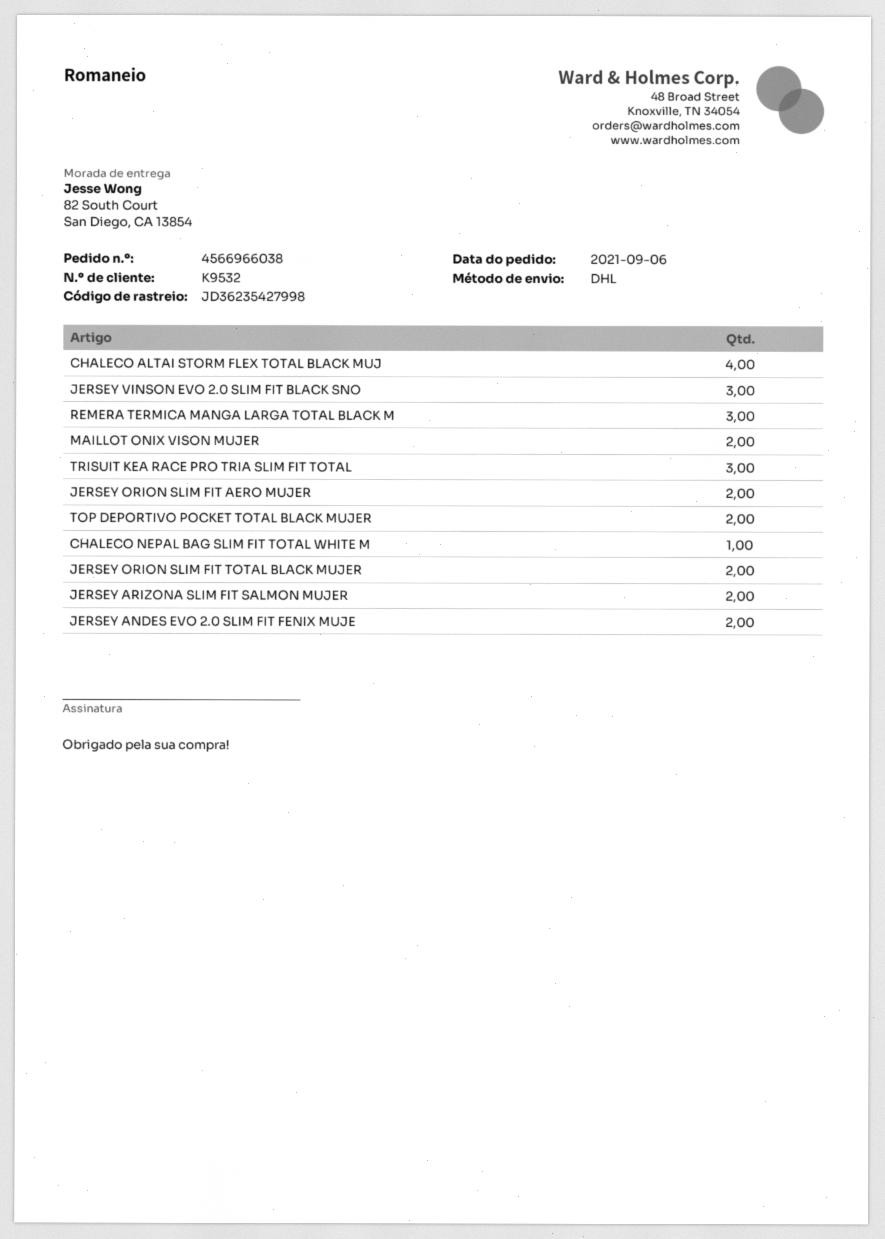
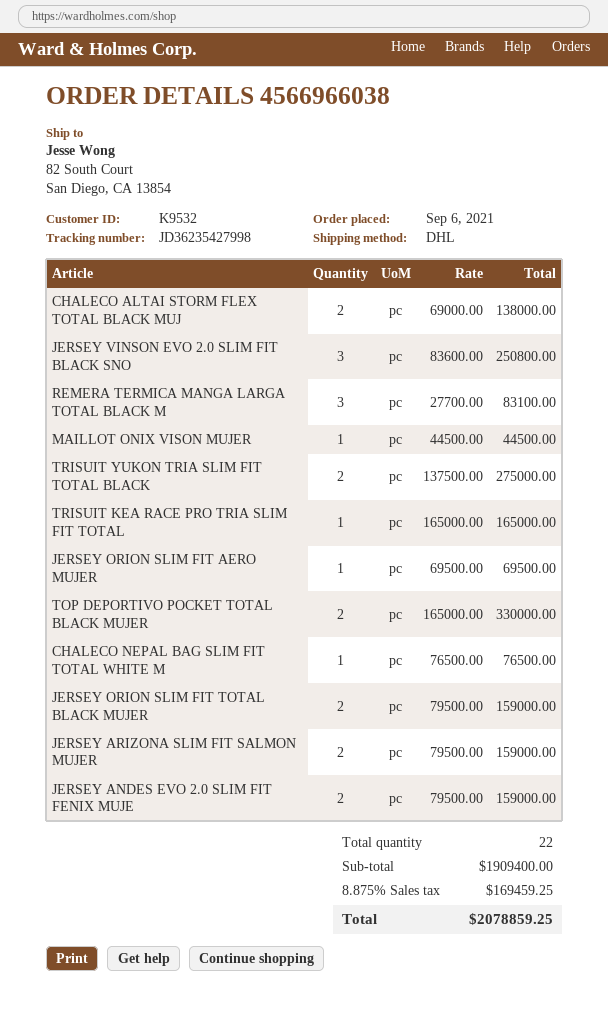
CHALECO ALTAI STORM FLEX TOTAL BLACK MUJ: 4 -> 2
MAILLOT ONIX VISON MUJER: 2 -> 1
TRISUIT KEA RACE PRO TRIA SLIM FIT TOTAL: 3 -> 1
JERSEY ORION SLIM FIT AERO MUJER: 2 -> 1
TRISUIT YUKON TRIA SLIM FIT TOTAL BLACK: none -> 2

